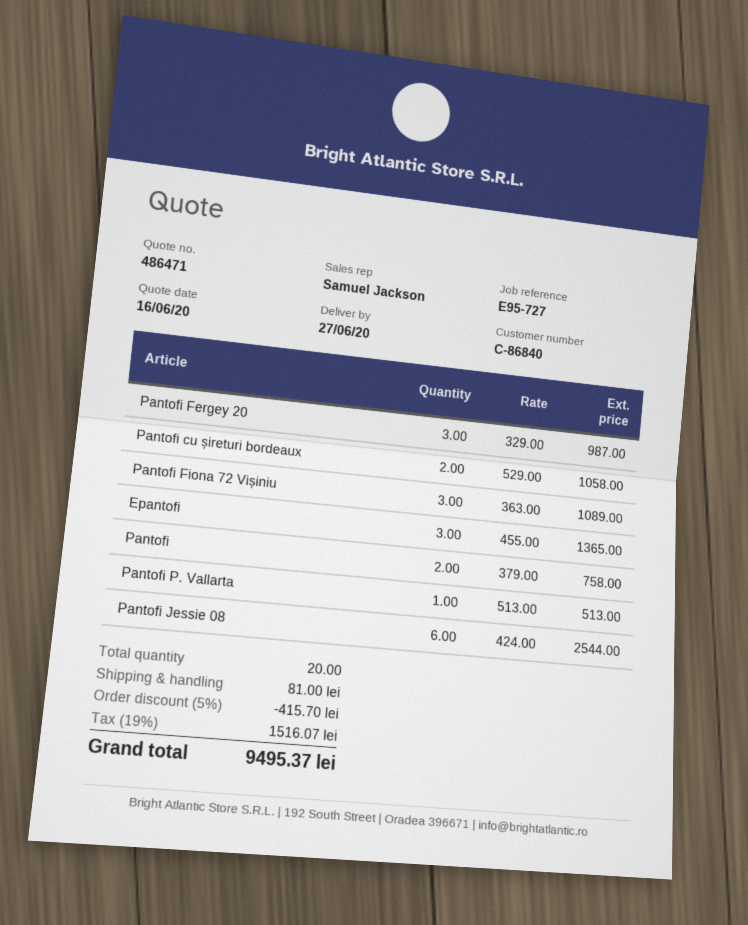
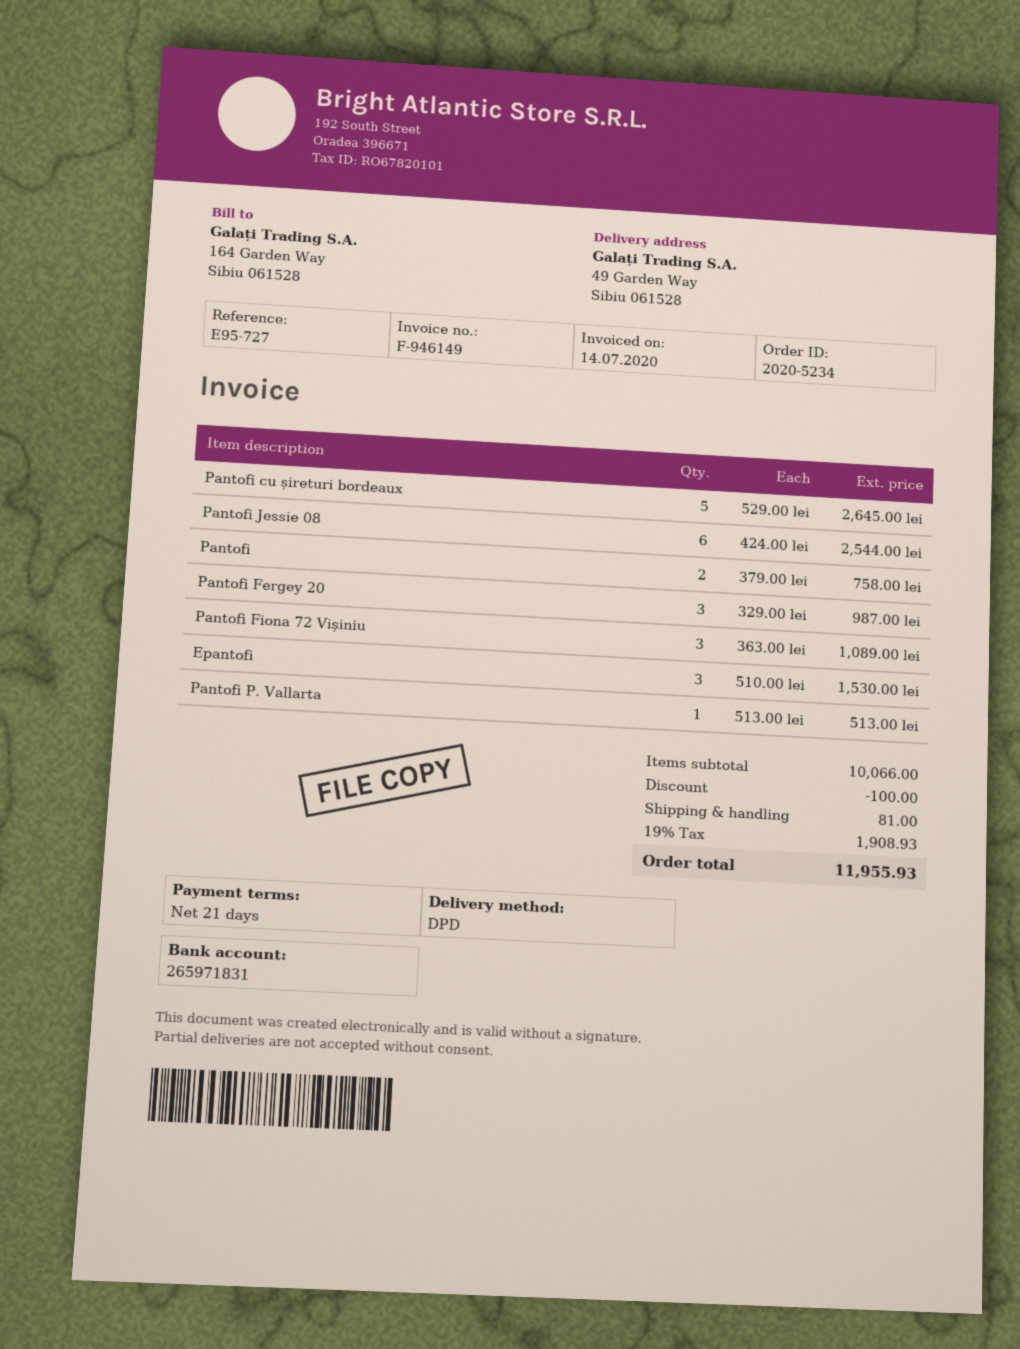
Pantofi cu șireturi bordeaux: 2 x 529.00 = 1058.00 -> 5 x 529.00 = 2645.00
Epantofi: 3 x 455.00 = 1365.00 -> 3 x 510.00 = 1530.00
discount: 415.70 -> 100.00
tax: 19% = 1516.07 -> 19% = 1908.93
total: 9495.37 -> 11955.93

